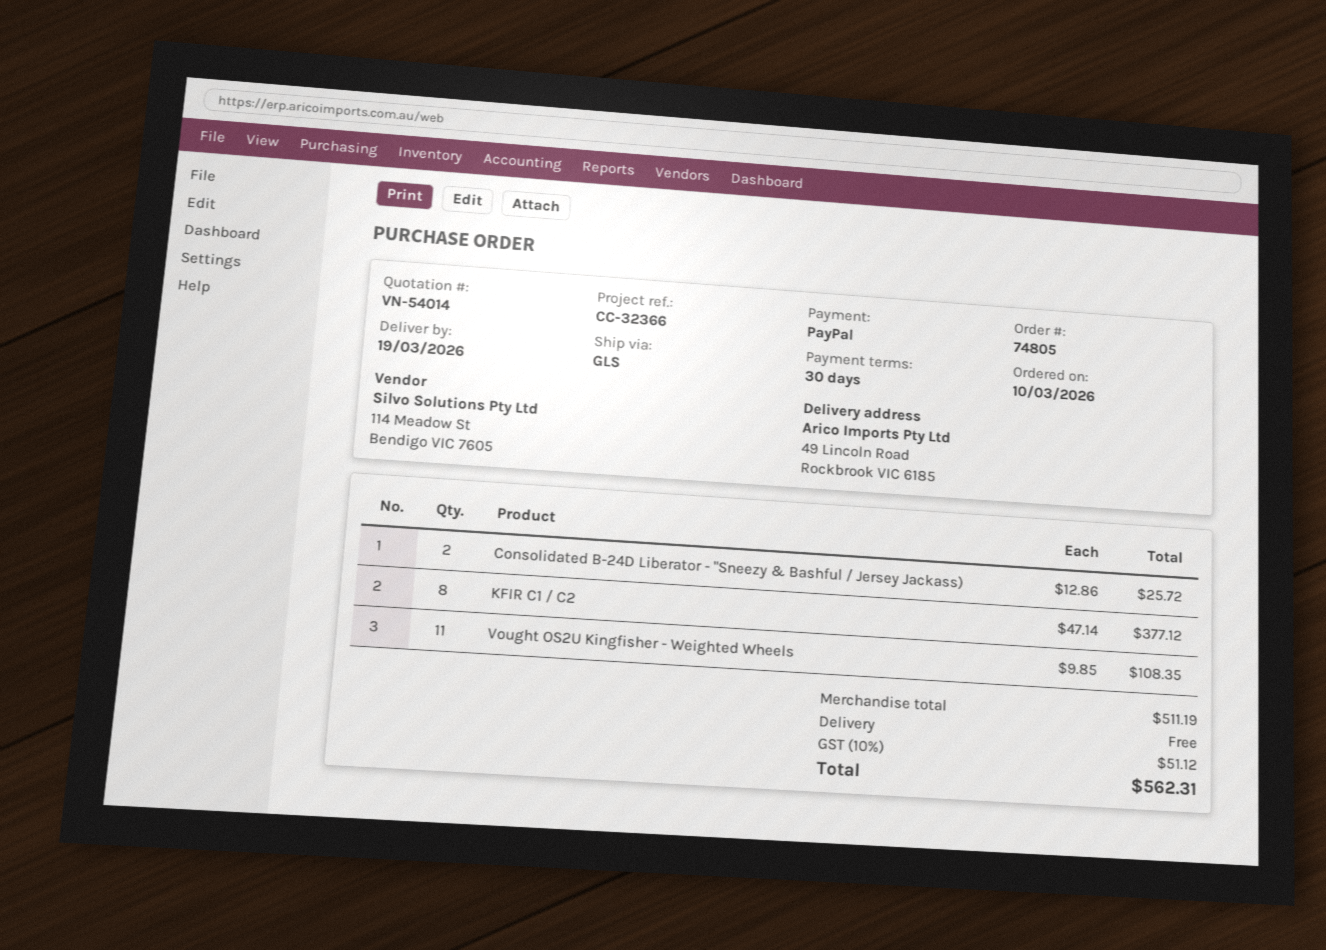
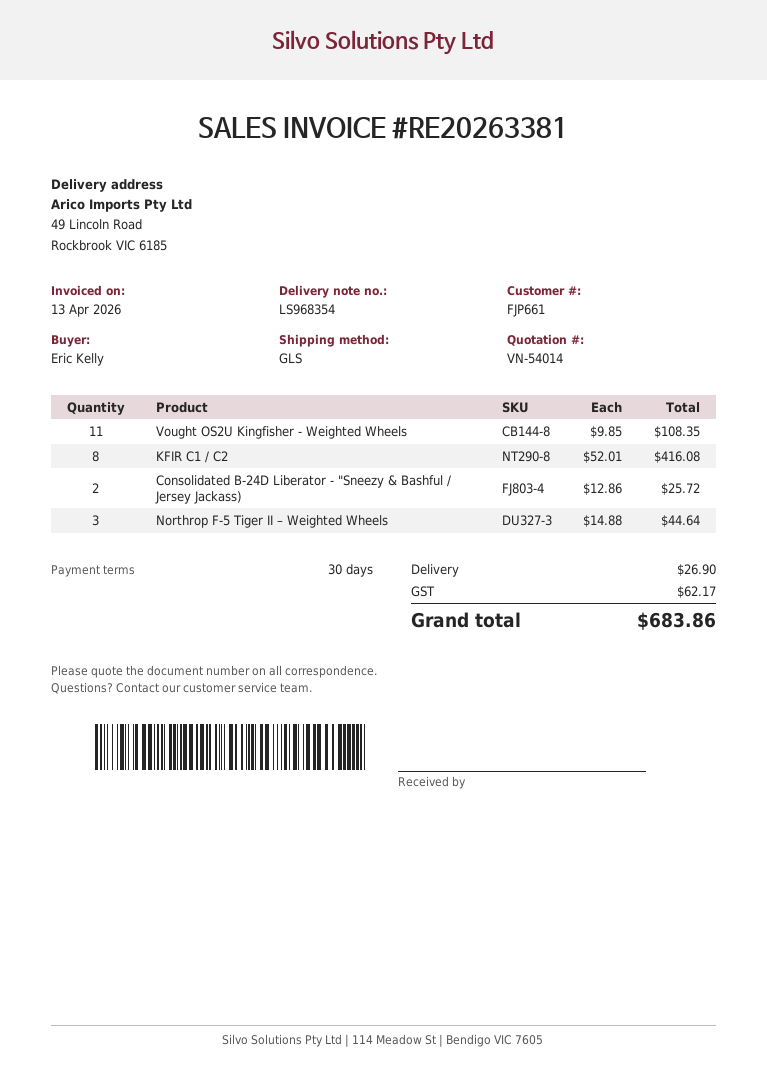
KFIR C1 / C2: 8 x 47.14 = 377.12 -> 8 x 52.01 = 416.08
Northrop F-5 Tiger II – Weighted Wheels: none -> 3 x 14.88 = 44.64
shipping: 0.00 -> 26.90
tax: 51.12 -> 62.17
total: 562.31 -> 683.86

